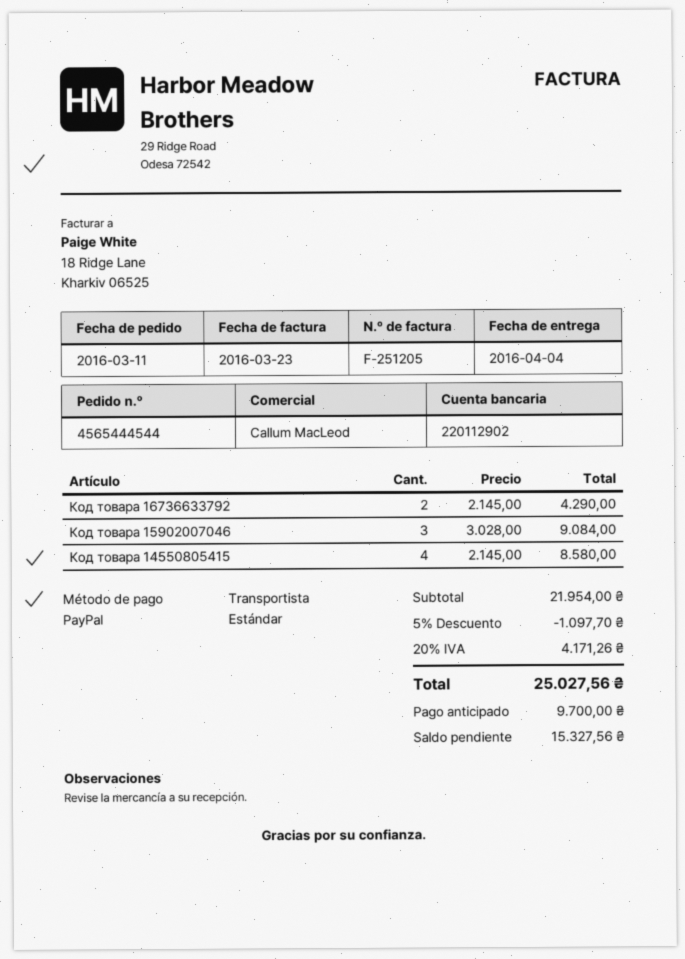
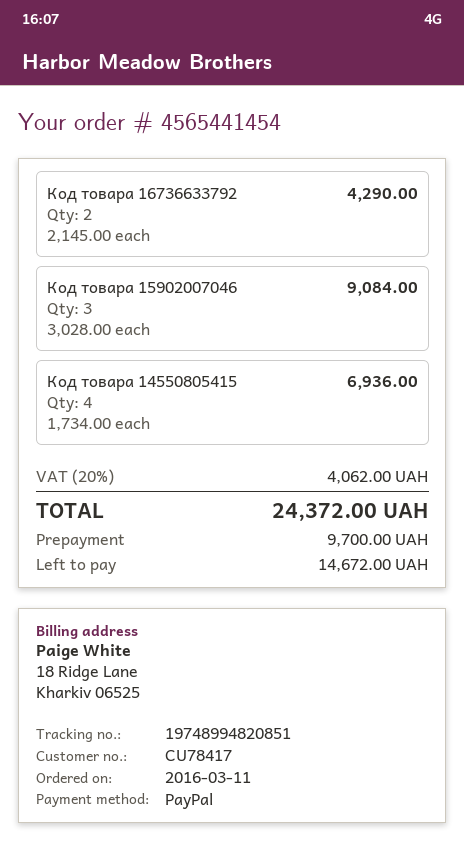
order number: 4565444544 -> 4565441454
Код товара 14550805415: 4 x 2145.00 = 8580.00 -> 4 x 1734.00 = 6936.00
discount: 5% = 1097.70 -> none
tax: 20% = 4171.26 -> 20% = 4062.00
total: 25027.56 -> 24372.00
balance: 15327.56 -> 14672.00

